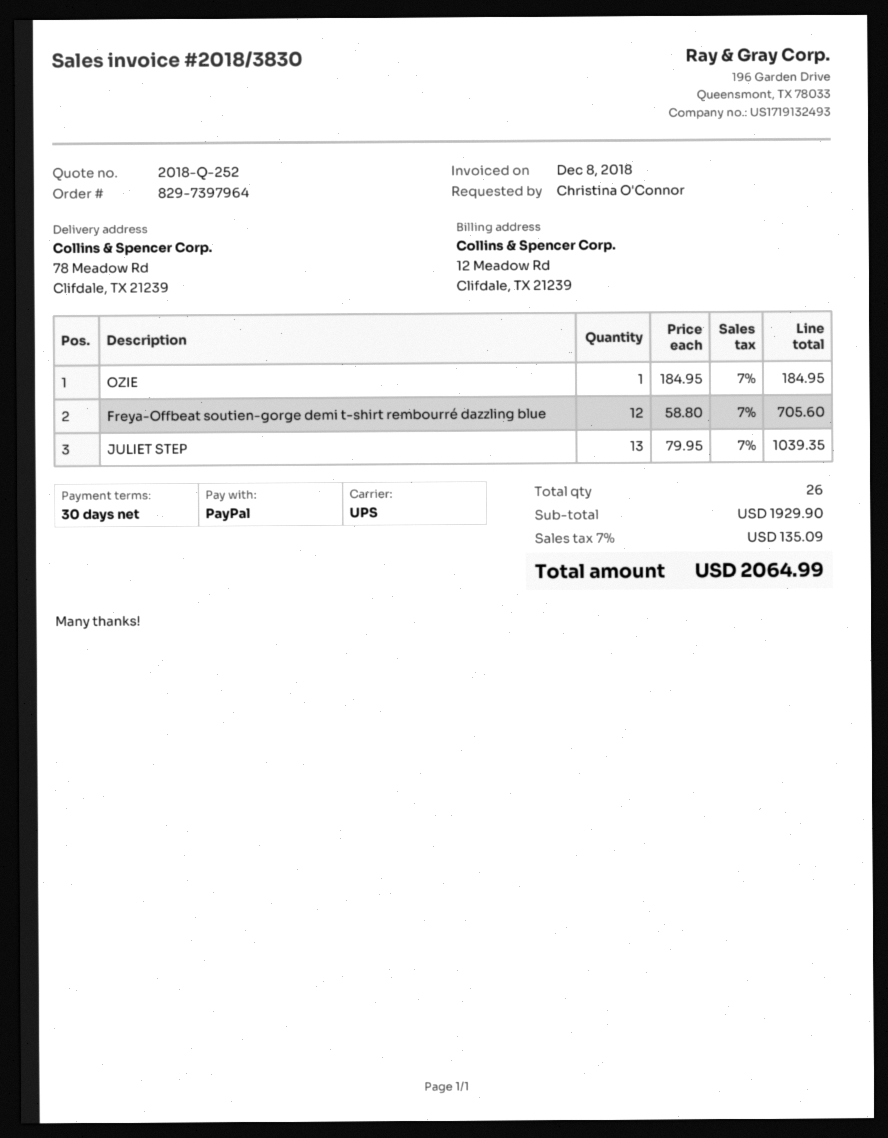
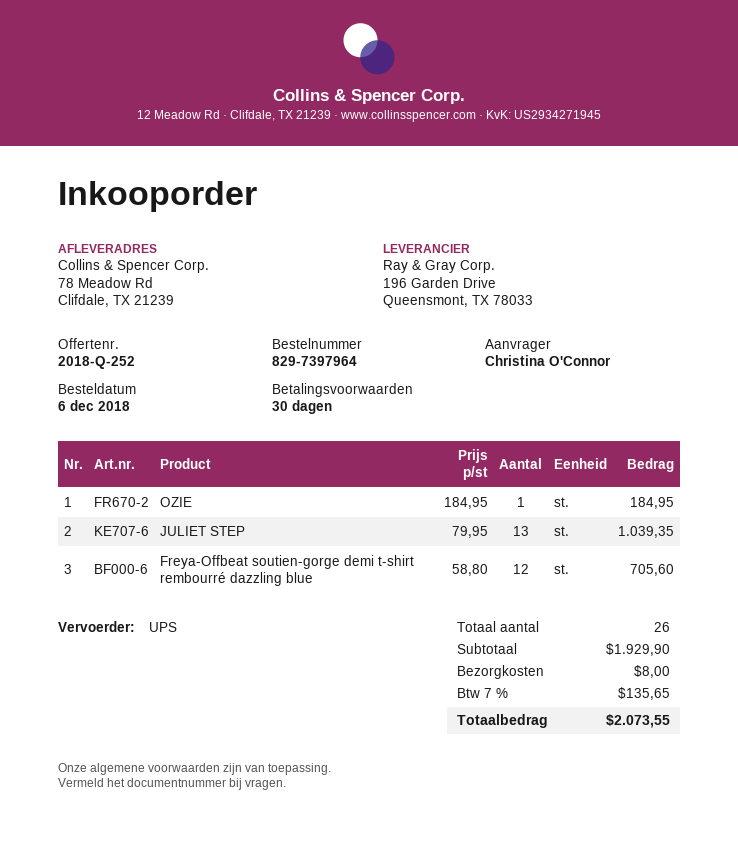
shipping: none -> 8.00
tax: 7% = 135.09 -> 7% = 135.65
total: 2064.99 -> 2073.55

